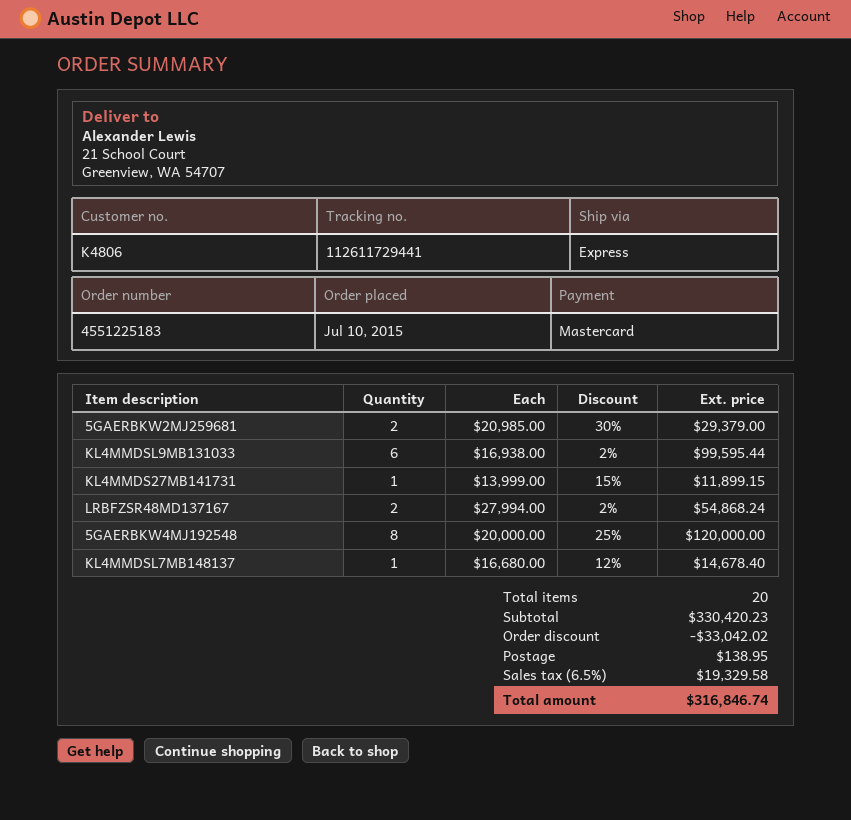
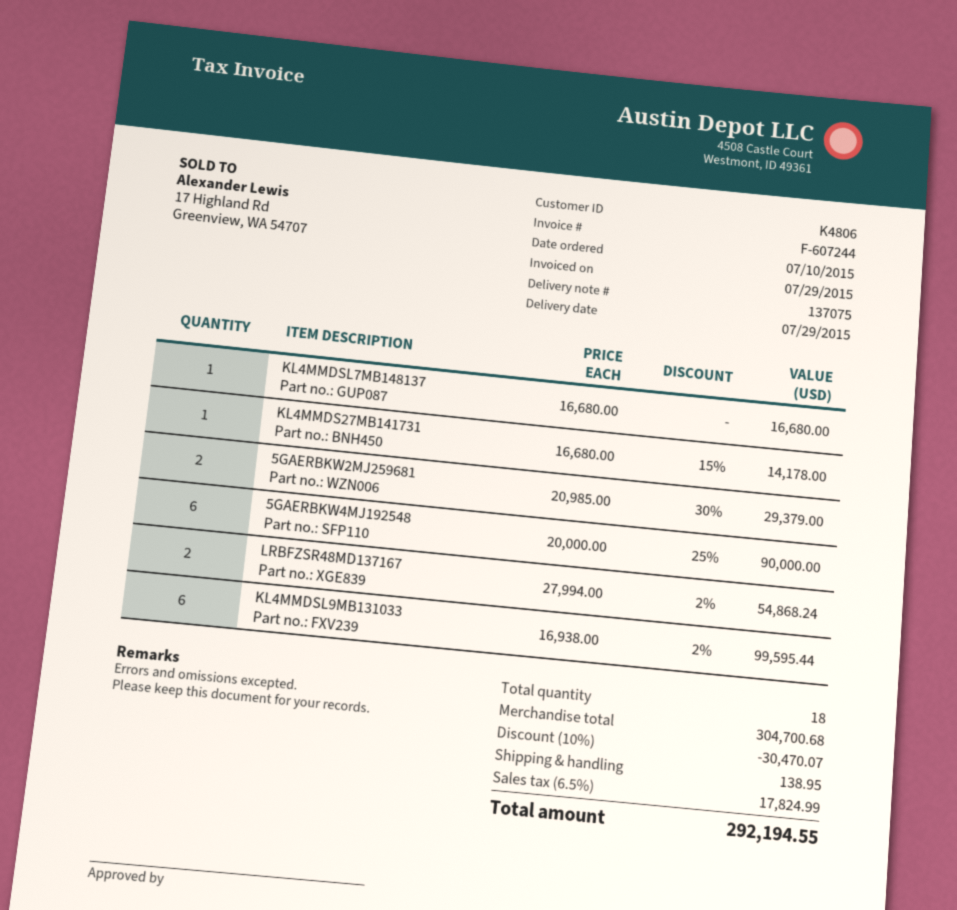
KL4MMDS27MB141731: 1 x 13999.00 - 15% = 11899.15 -> 1 x 16680.00 - 15% = 14178.00
5GAERBKW4MJ192548: 8 x 20000.00 - 25% = 120000.00 -> 6 x 20000.00 - 25% = 90000.00
KL4MMDSL7MB148137: 1 x 16680.00 - 12% = 14678.40 -> 1 x 16680.00 = 16680.00
total quantity: 20 -> 18
subtotal: 330420.23 -> 304700.68
discount: 33042.02 -> 30470.07
tax: 6.5% = 19329.58 -> 6.5% = 17824.99
total: 316846.74 -> 292194.55

